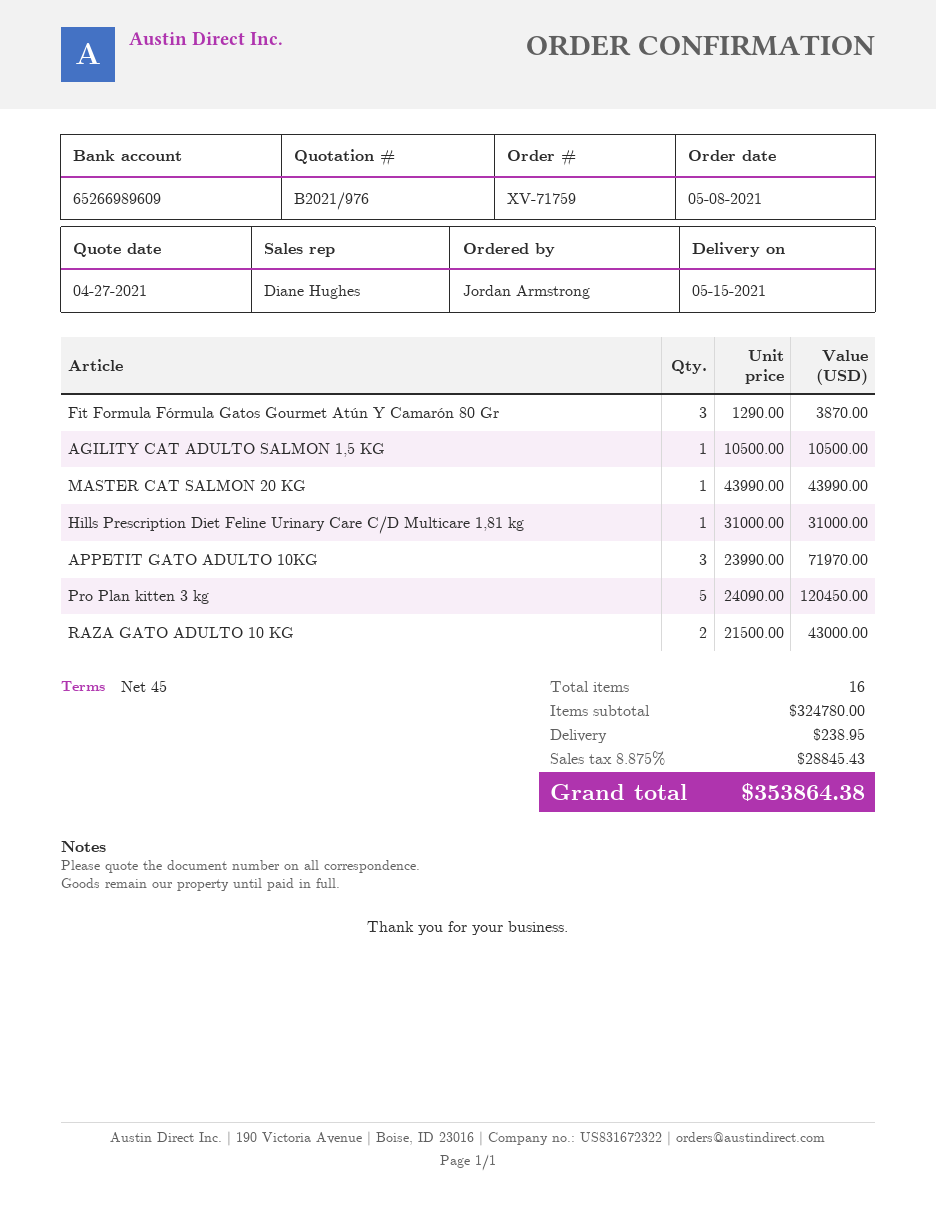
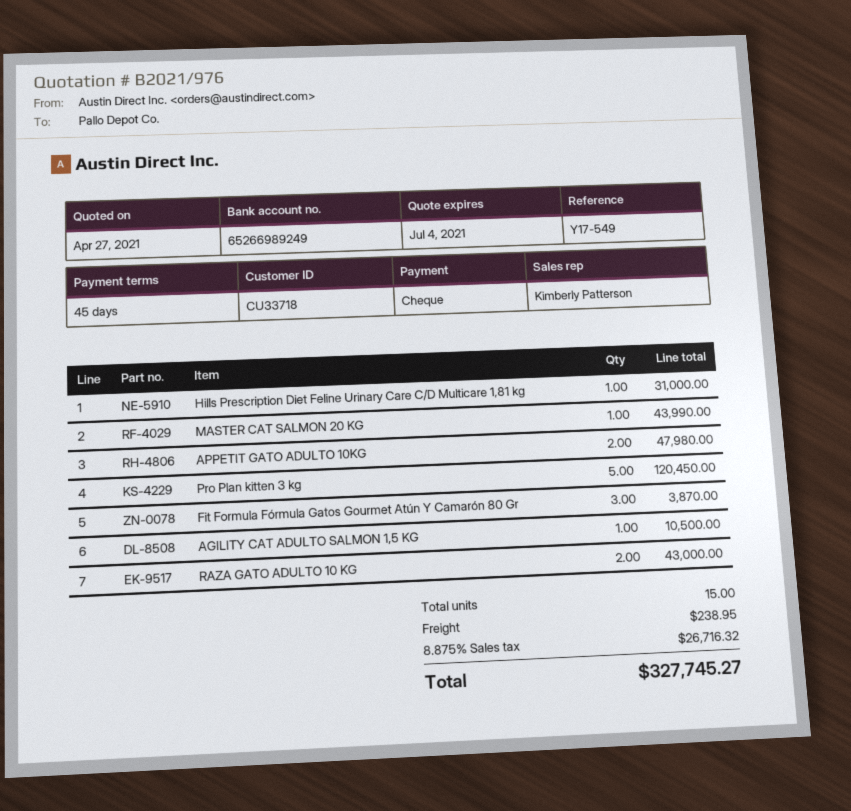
sales rep: Diane Hughes -> Kimberly Patterson
bank account: 65266989609 -> 65266989249
APPETIT GATO ADULTO 10KG: 3 for 71970.00 -> 2 for 47980.00
total quantity: 16 -> 15
tax: 8.875% = 28845.43 -> 8.875% = 26716.32
total: 353864.38 -> 327745.27

